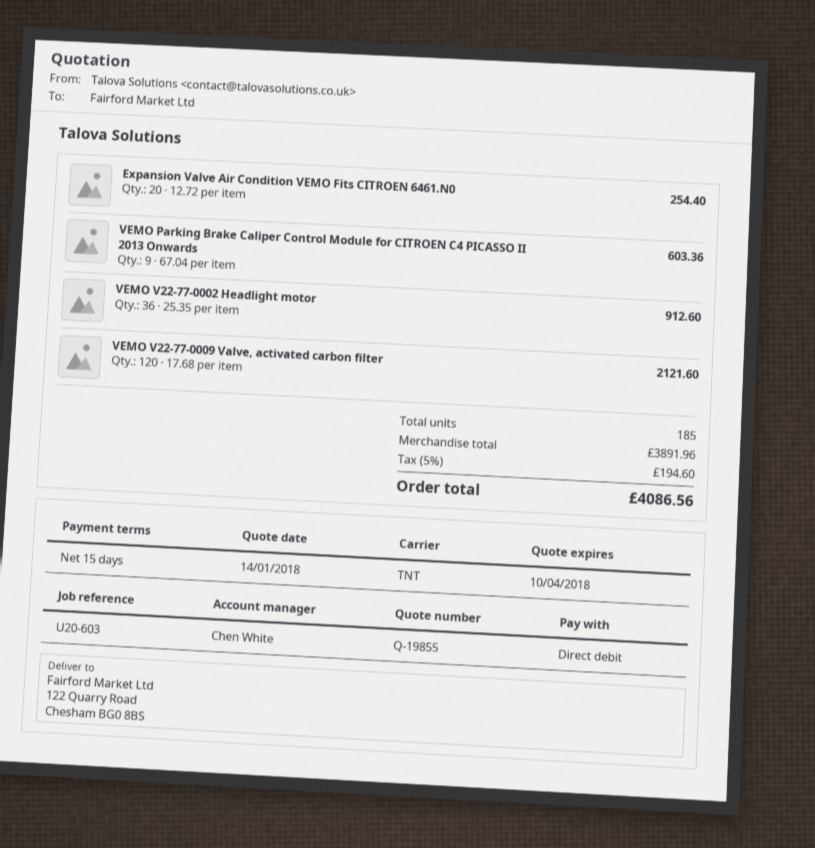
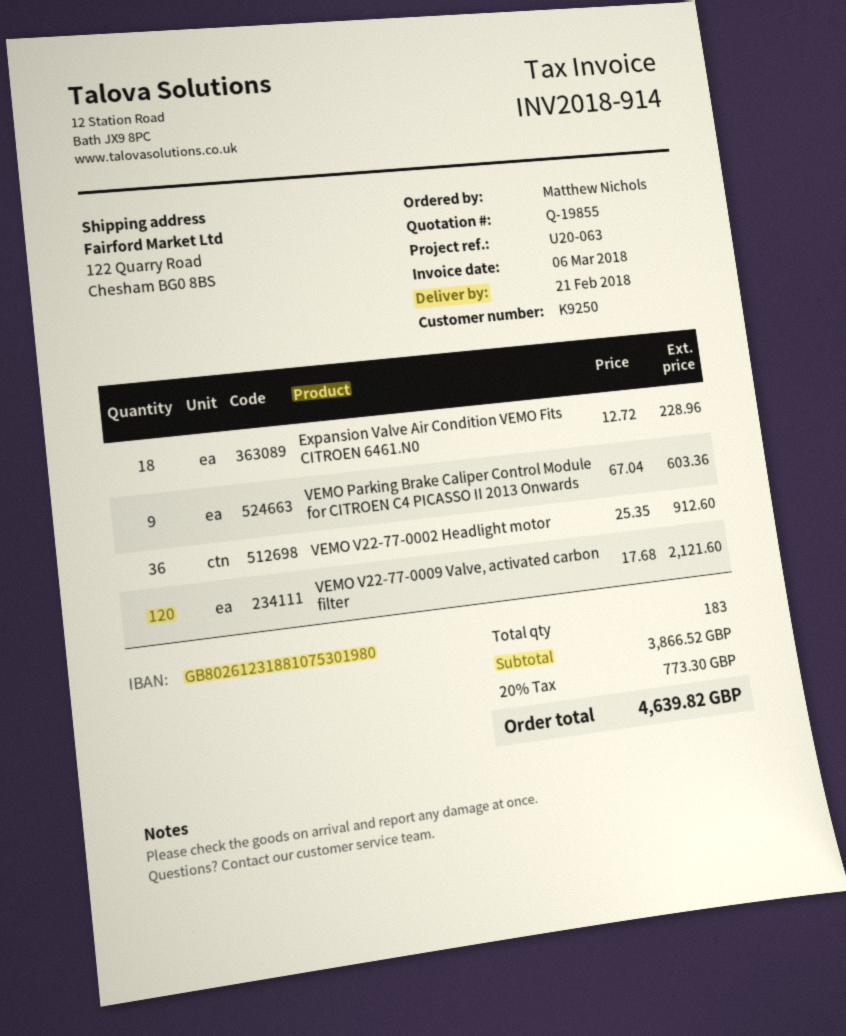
reference: U20-603 -> U20-063
Expansion Valve Air Condition VEMO Fits CITROEN 6461.N0: 20 x 12.72 = 254.40 -> 18 x 12.72 = 228.96
total quantity: 185 -> 183
subtotal: 3891.96 -> 3866.52
tax: 5% = 194.60 -> 20% = 773.30
total: 4086.56 -> 4639.82

